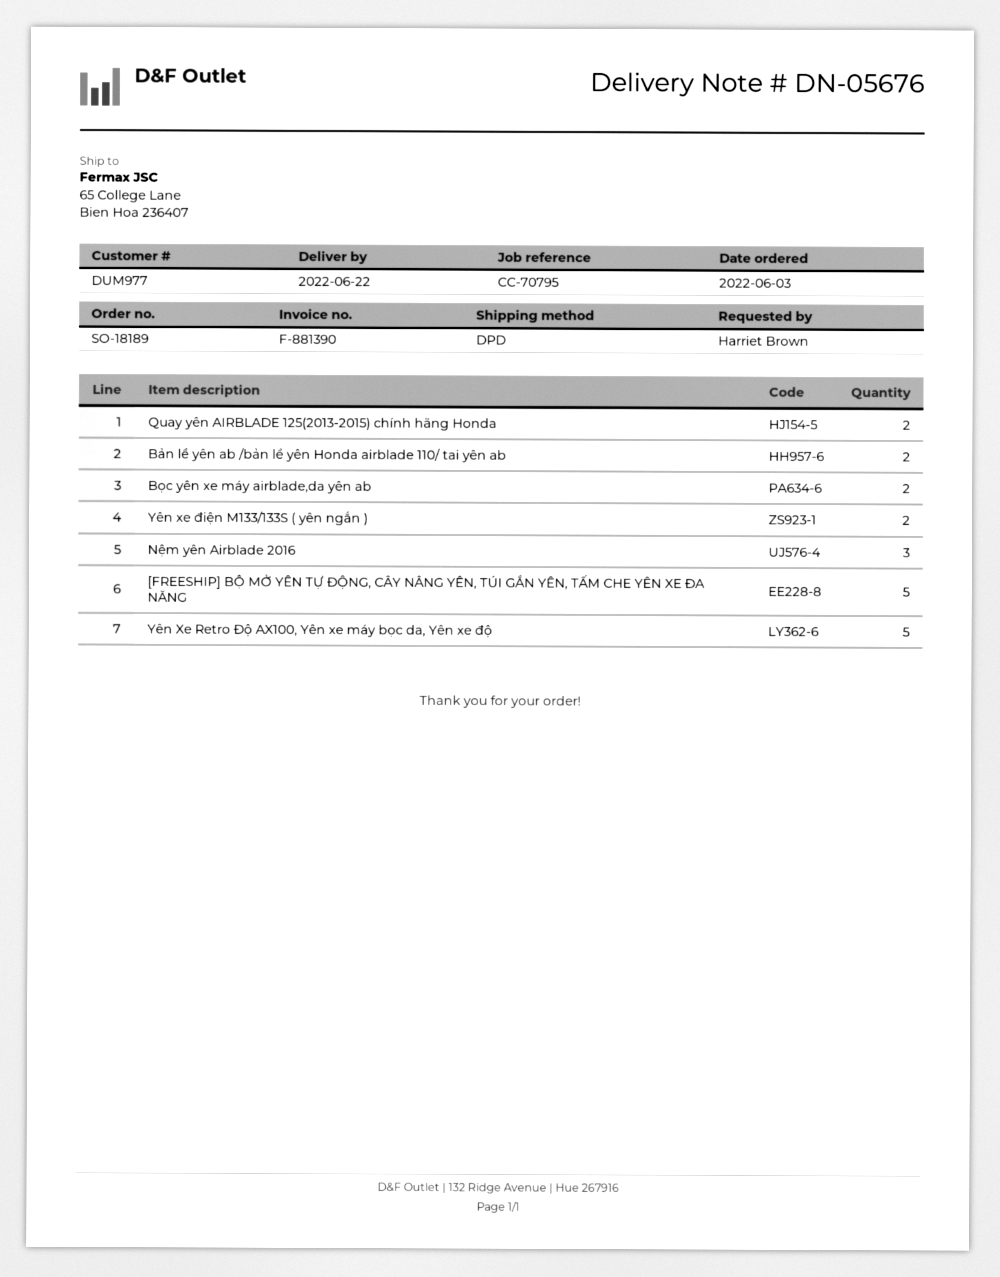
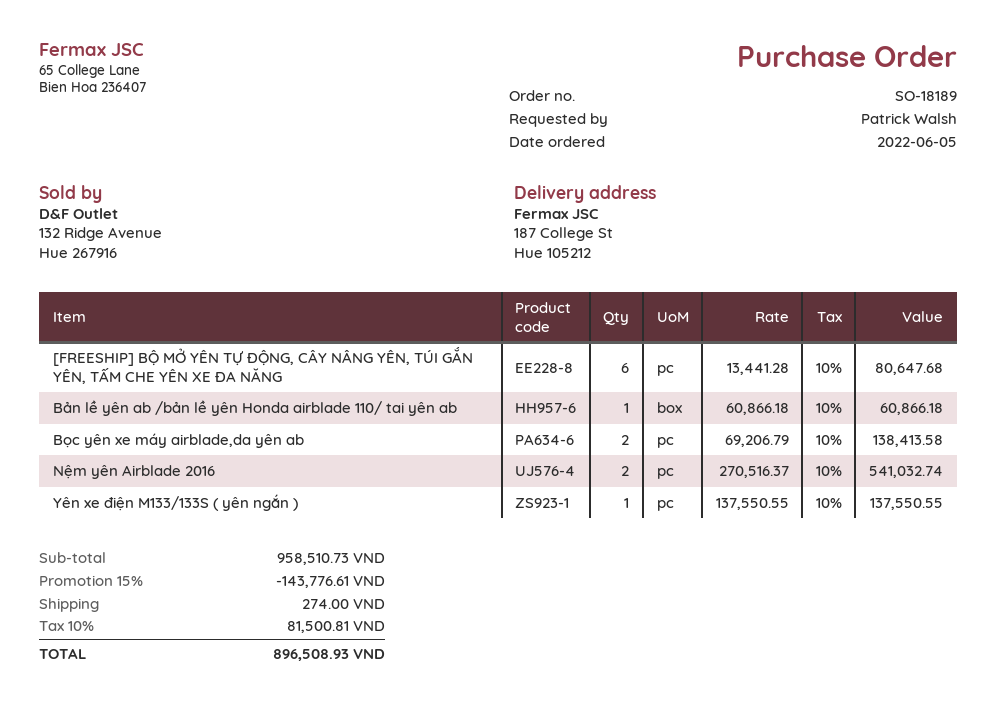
order date: 2022-06-03 -> 2022-06-05
ordered by: Harriet Brown -> Patrick Walsh
ship to: 65 College Lane, Bien Hoa 236407 -> 187 College St, Hue 105212
Quay yên AIRBLADE 125(2013-2015) chính hãng Honda: 2 -> none
Bản lề yên ab /bản lề yên Honda airblade 110/ tai yên ab: 2 -> 1
Yên xe điện M133/133S ( yên ngắn ): 2 -> 1
Nệm yên Airblade 2016: 3 -> 2
[FREESHIP] BỘ MỞ YÊN TỰ ĐỘNG, CÂY NÂNG YÊN, TÚI GẮN YÊN, TẤM CHE YÊN XE ĐA NĂNG: 5 -> 6
Yên Xe Retro Độ AX100, Yên xe máy bọc da, Yên xe độ: 5 -> none

